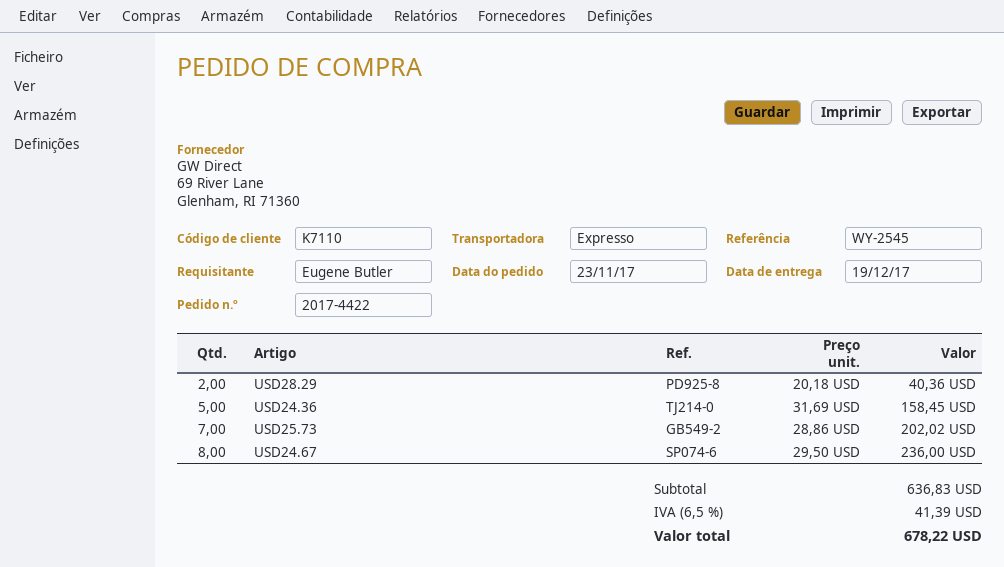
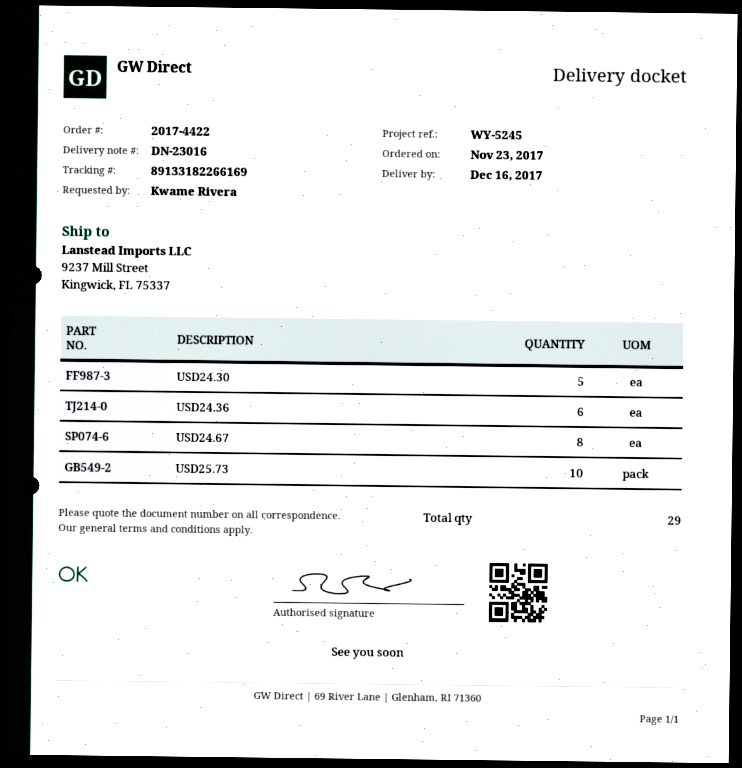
delivery date: 2017-12-19 -> 2017-12-16
reference: WY-2545 -> WY-5245
ordered by: Eugene Butler -> Kwame Rivera
USD28.29: 2 -> none
USD24.36: 5 -> 6
USD25.73: 7 -> 10
USD24.30: none -> 5

